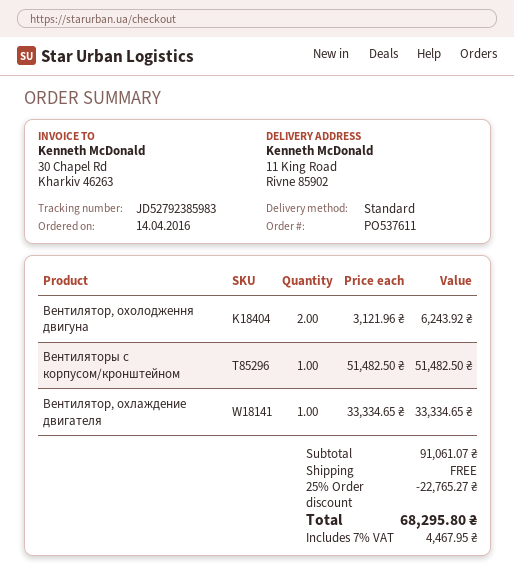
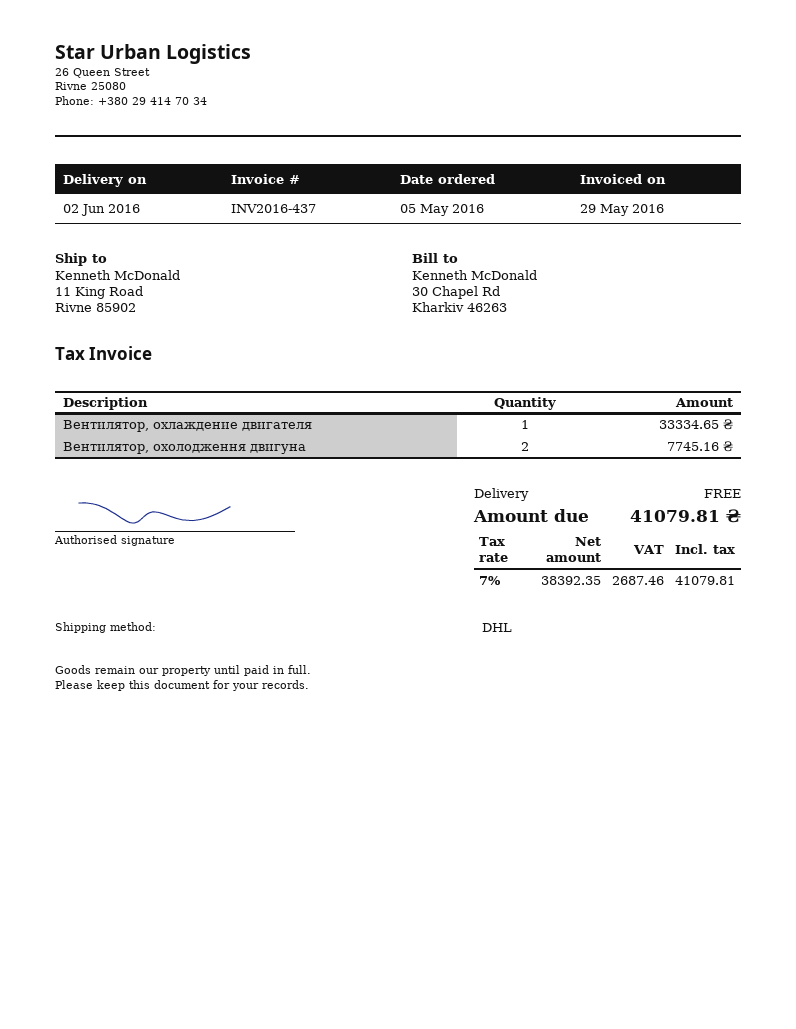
order date: 2016-04-14 -> 2016-05-05
shipping method: standard -> DHL
Вентилятор, охолодження двигуна: 2 for 6243.92 -> 2 for 7745.16
Вентиляторы с корпусом/кронштейном: 1 for 51482.50 -> none
discount: 25% = 22765.27 -> none
tax: 7% = 4467.95 -> 7% = 2687.46
total: 68295.80 -> 41079.81

